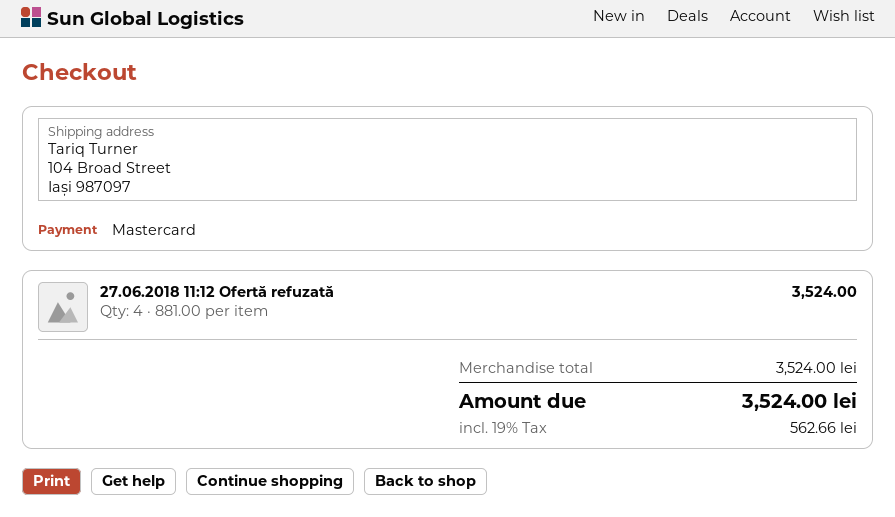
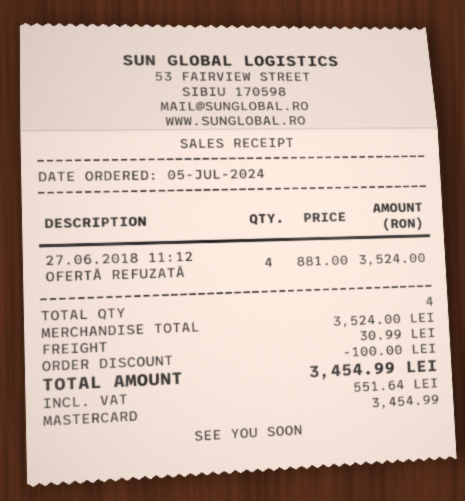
discount: none -> 100.00
shipping: none -> 30.99
tax: 562.66 -> 551.64
total: 3524.00 -> 3454.99

